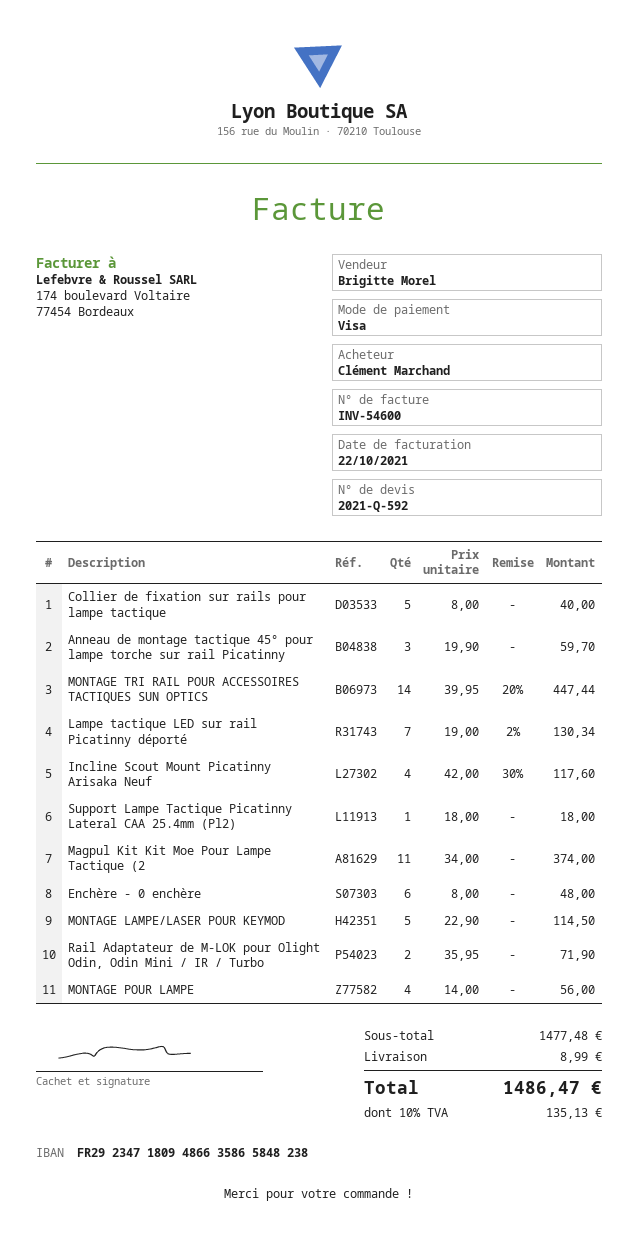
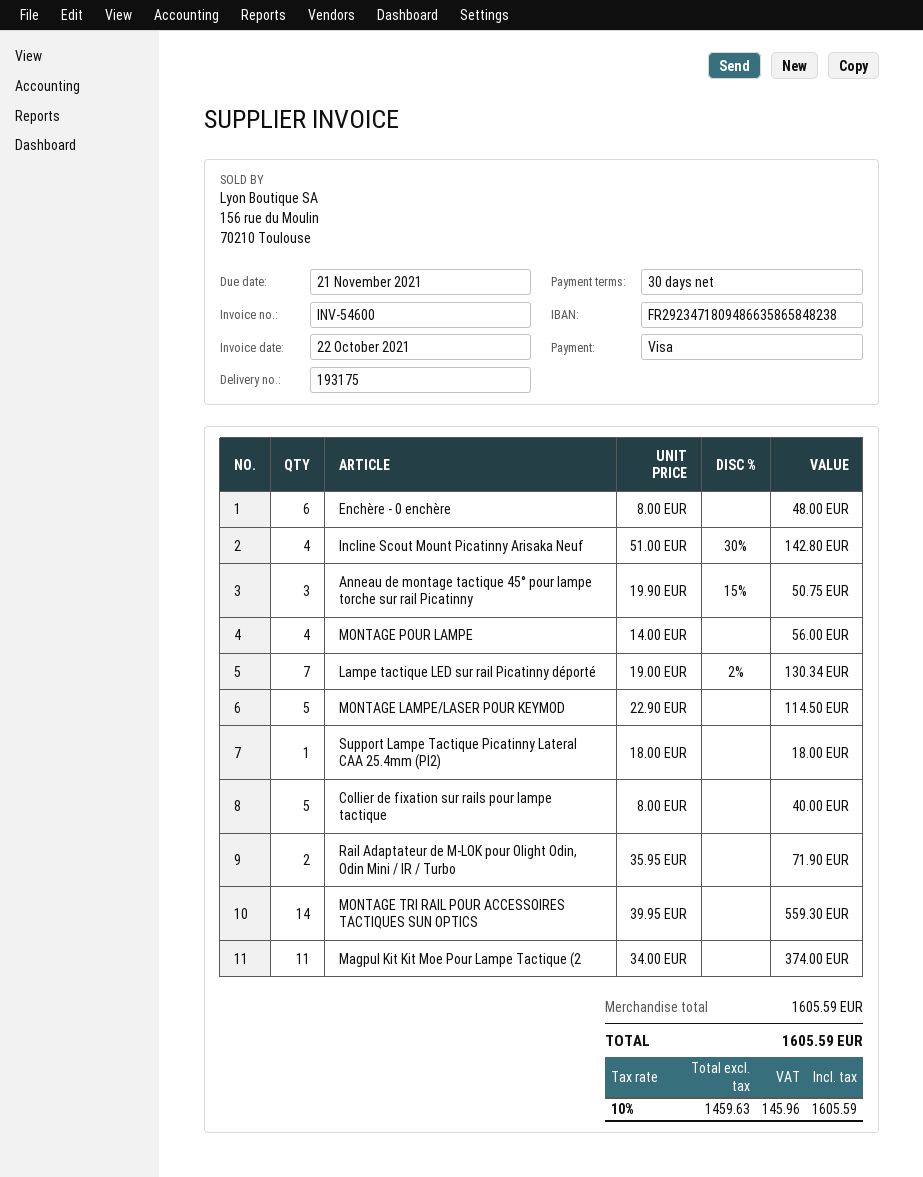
Anneau de montage tactique 45° pour lampe torche sur rail Picatinny: 3 x 19.90 = 59.70 -> 3 x 19.90 - 15% = 50.75
MONTAGE TRI RAIL POUR ACCESSOIRES TACTIQUES SUN OPTICS: 14 x 39.95 - 20% = 447.44 -> 14 x 39.95 = 559.30
Incline Scout Mount Picatinny Arisaka Neuf: 4 x 42.00 - 30% = 117.60 -> 4 x 51.00 - 30% = 142.80
subtotal: 1477.48 -> 1605.59
shipping: 8.99 -> none
tax: 10% = 135.13 -> 10% = 145.96
total: 1486.47 -> 1605.59

